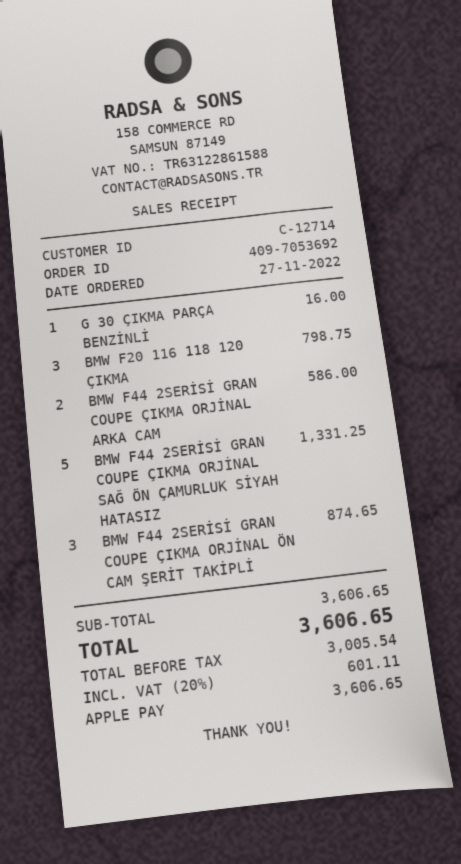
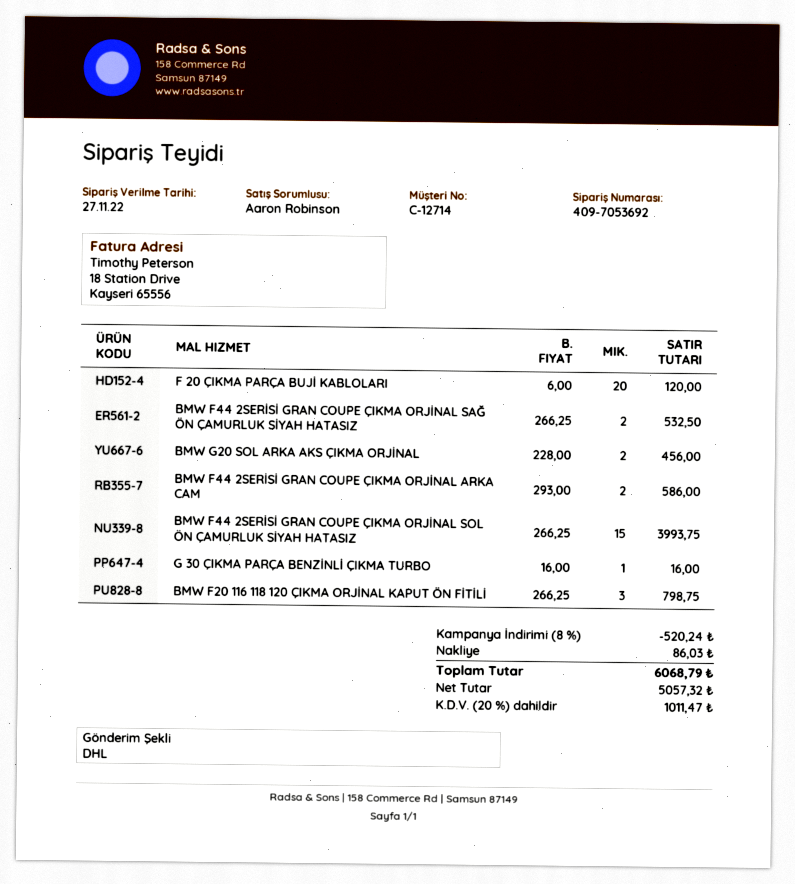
BMW F44 2SERİSİ GRAN COUPE ÇIKMA ORJİNAL SAĞ ÖN ÇAMURLUK SİYAH HATASIZ: 5 for 1331.25 -> 2 for 532.50
BMW F44 2SERİSİ GRAN COUPE ÇIKMA ORJİNAL ÖN CAM ŞERİT TAKİPLİ: 3 for 874.65 -> none
F 20 ÇIKMA PARÇA BUJİ KABLOLARI: none -> 20 for 120.00
BMW G20 SOL ARKA AKS ÇIKMA ORJİNAL: none -> 2 for 456.00
BMW F44 2SERİSİ GRAN COUPE ÇIKMA ORJİNAL SOL ÖN ÇAMURLUK SİYAH HATASIZ: none -> 15 for 3993.75
discount: none -> 8% = 520.24
shipping: none -> 86.03
net: 3005.54 -> 5057.32
tax: 20% = 601.11 -> 20% = 1011.47
total: 3606.65 -> 6068.79

